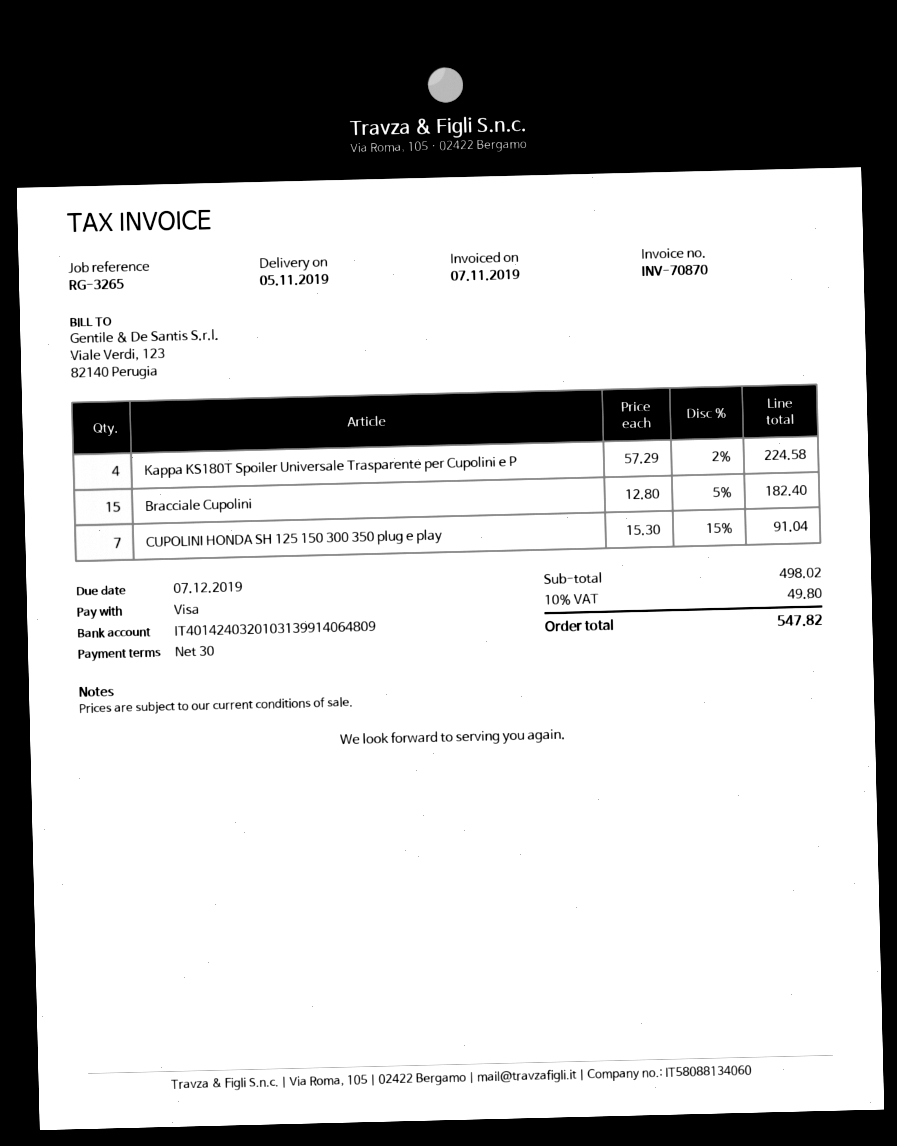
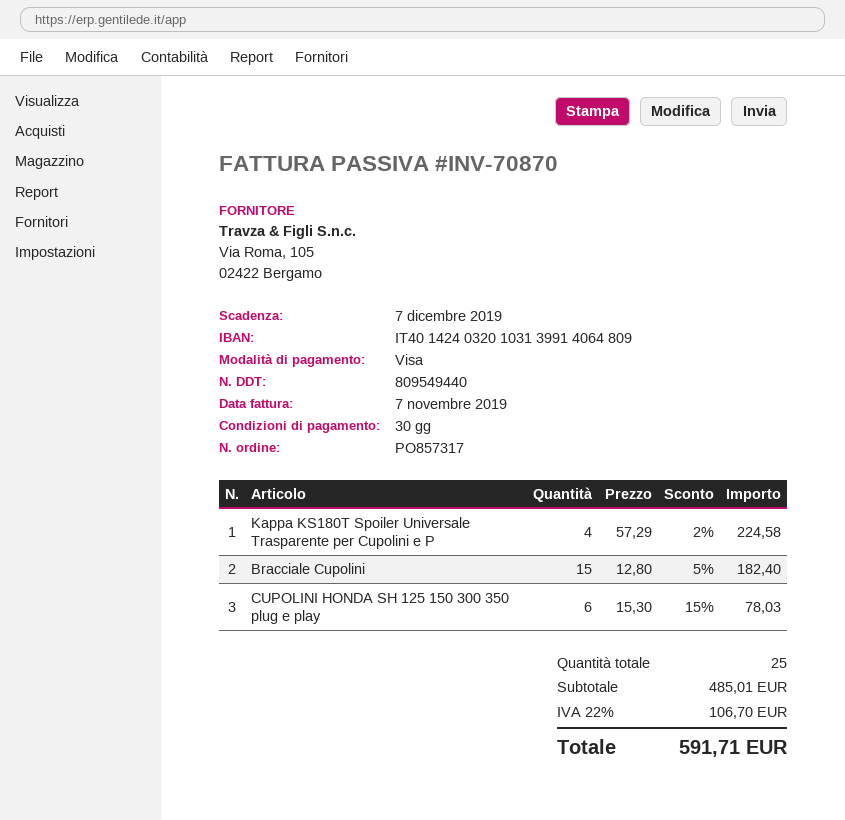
CUPOLINI HONDA SH 125 150 300 350 plug e play: 7 x 15.30 - 15% = 91.04 -> 6 x 15.30 - 15% = 78.03
subtotal: 498.02 -> 485.01
tax: 10% = 49.80 -> 22% = 106.70
total: 547.82 -> 591.71

